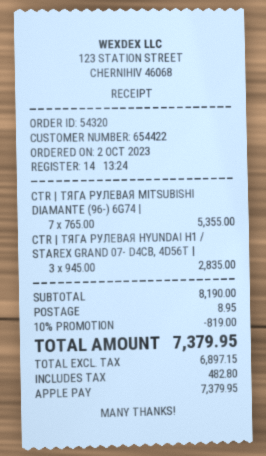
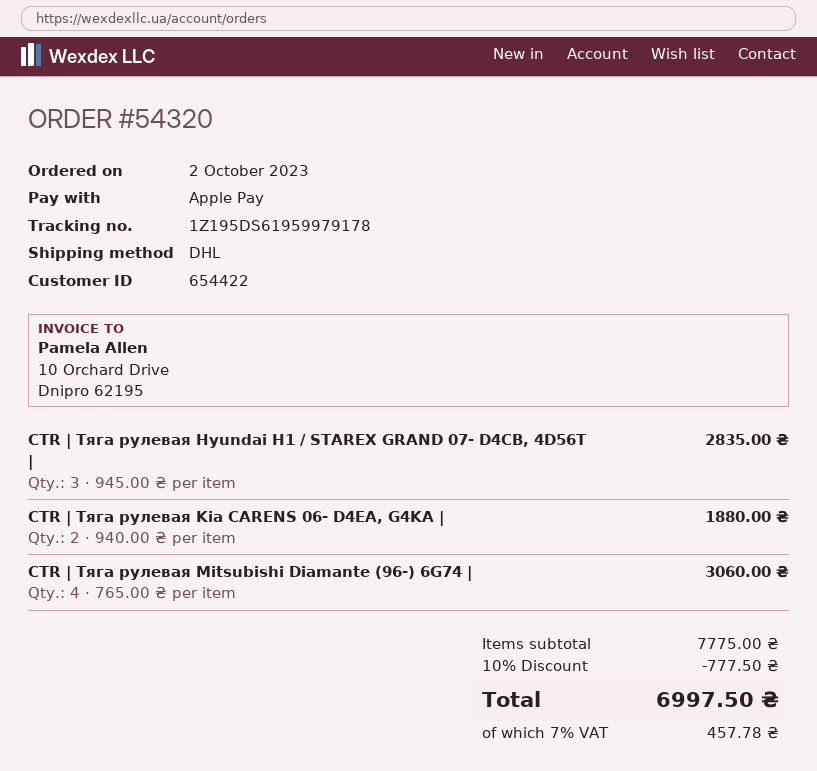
CTR | ТЯГА РУЛЕВАЯ MITSUBISHI DIAMANTE (96-) 6G74 |: 7 x 765.00 = 5355.00 -> 4 x 765.00 = 3060.00
CTR | Тяга рулевая Kia CARENS 06- D4EA, G4KA |: none -> 2 x 940.00 = 1880.00
subtotal: 8190.00 -> 7775.00
discount: 10% = 819.00 -> 10% = 777.50
shipping: 8.95 -> none
tax: 482.80 -> 457.78
total: 7379.95 -> 6997.50

